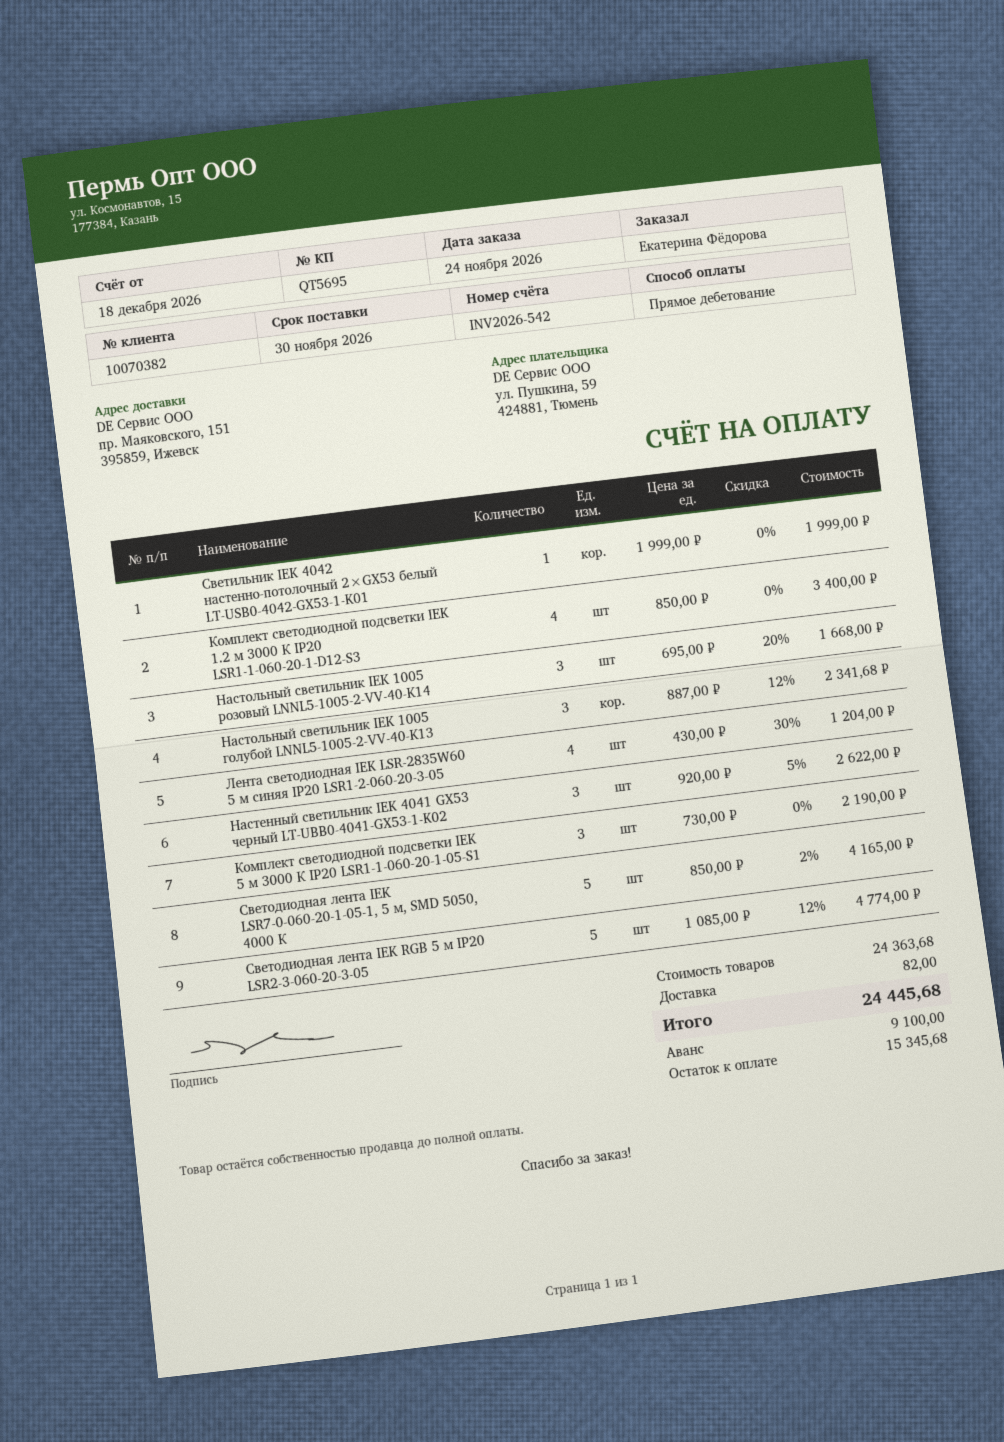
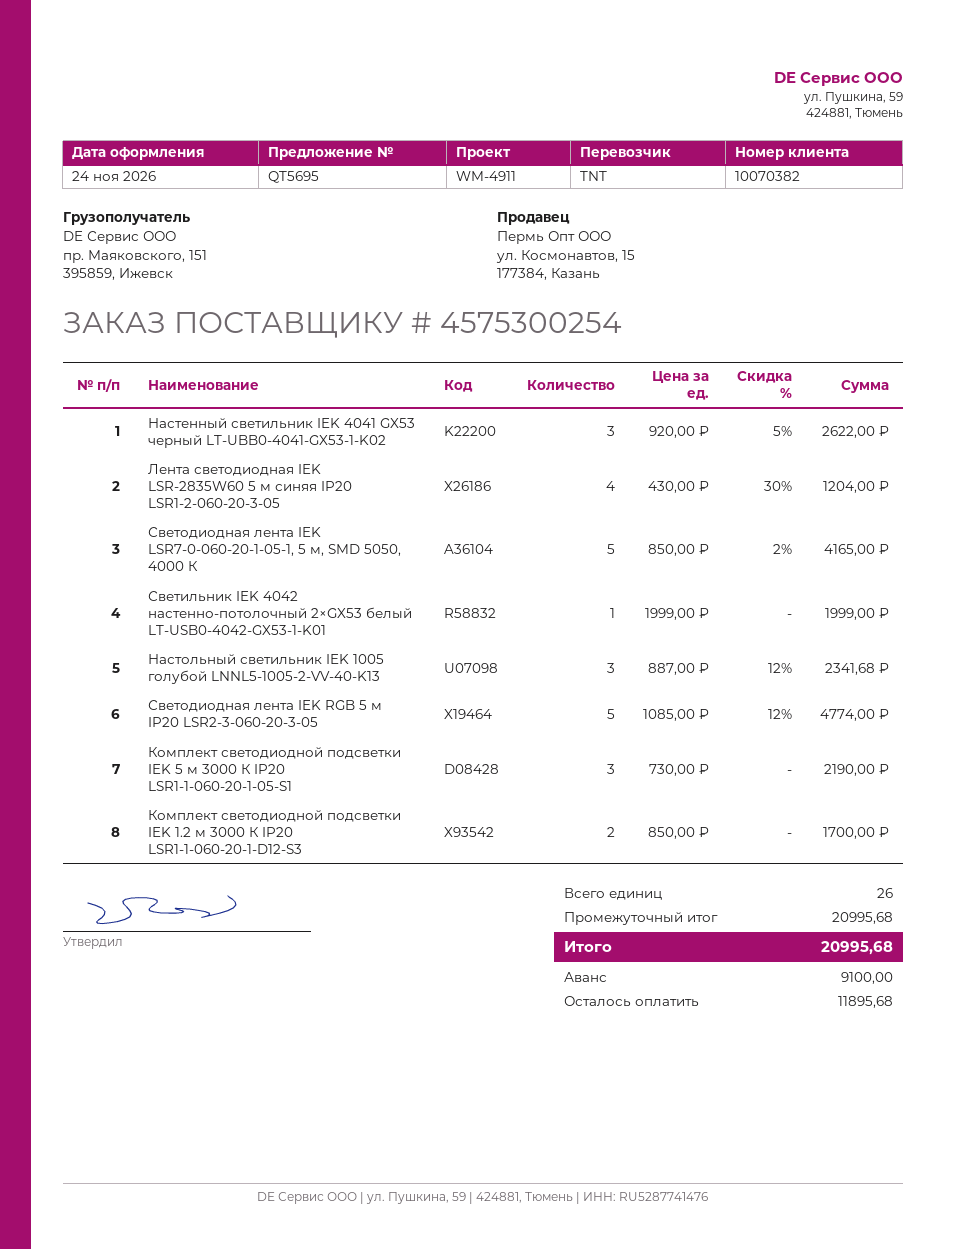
Комплект светодиодной подсветки IEK 1.2 м 3000 К IP20 LSR1-1-060-20-1-D12-S3: 4 x 850.00 = 3400.00 -> 2 x 850.00 = 1700.00
Настольный светильник IEK 1005 розовый LNNL5-1005-2-VV-40-K14: 3 x 695.00 - 20% = 1668.00 -> none
subtotal: 24363.68 -> 20995.68
shipping: 82.00 -> none
total: 24445.68 -> 20995.68
balance: 15345.68 -> 11895.68

